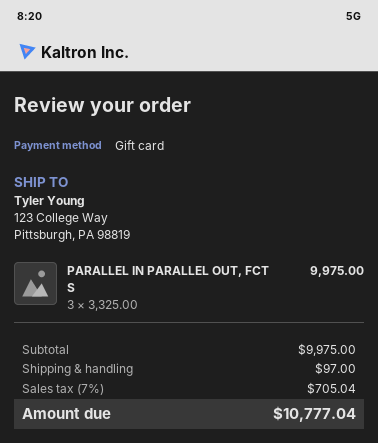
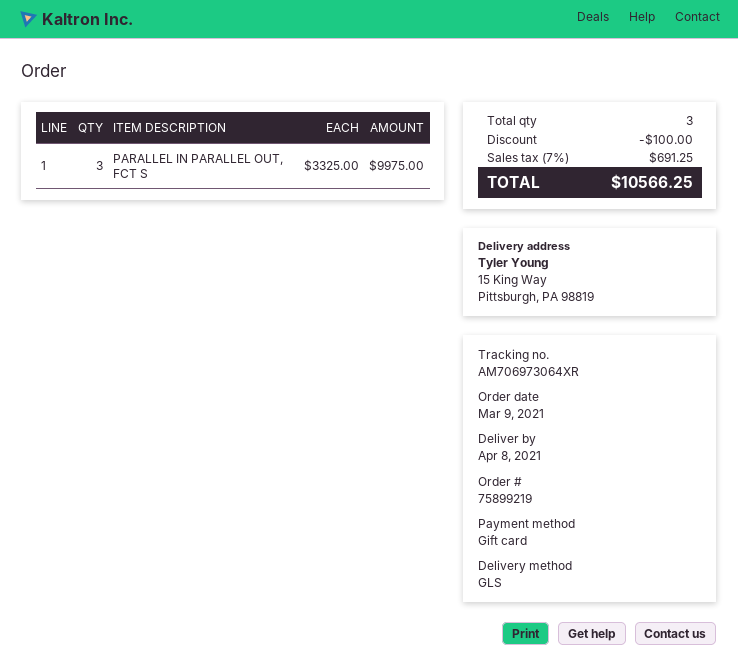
ship to: 123 College Way, Pittsburgh, PA 98819 -> 15 King Way, Pittsburgh, PA 98819
discount: none -> 100.00
shipping: 97.00 -> none
tax: 7% = 705.04 -> 7% = 691.25
total: 10777.04 -> 10566.25

